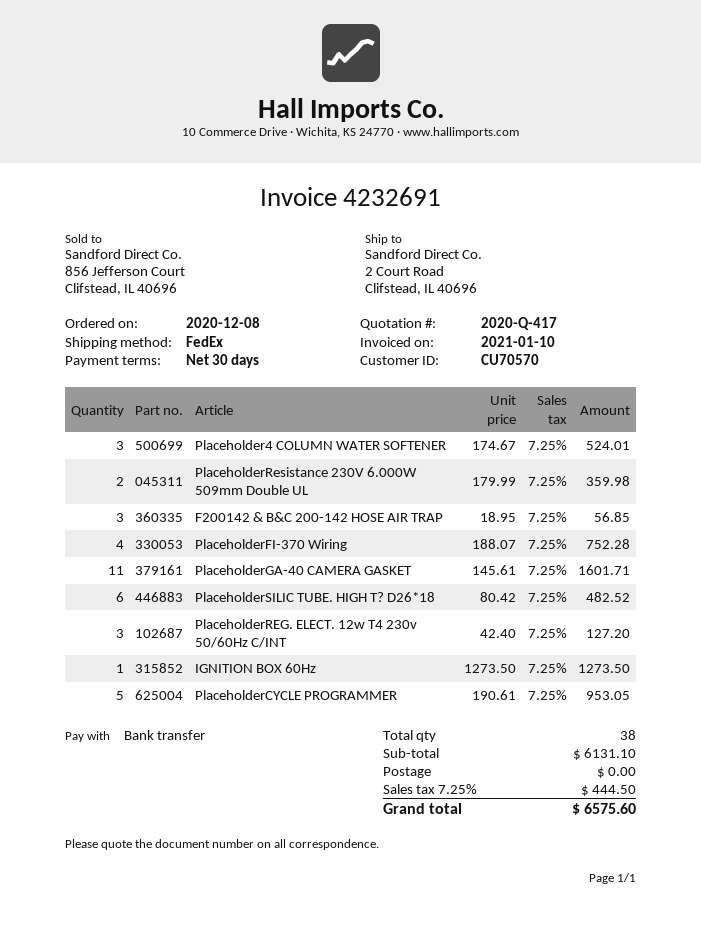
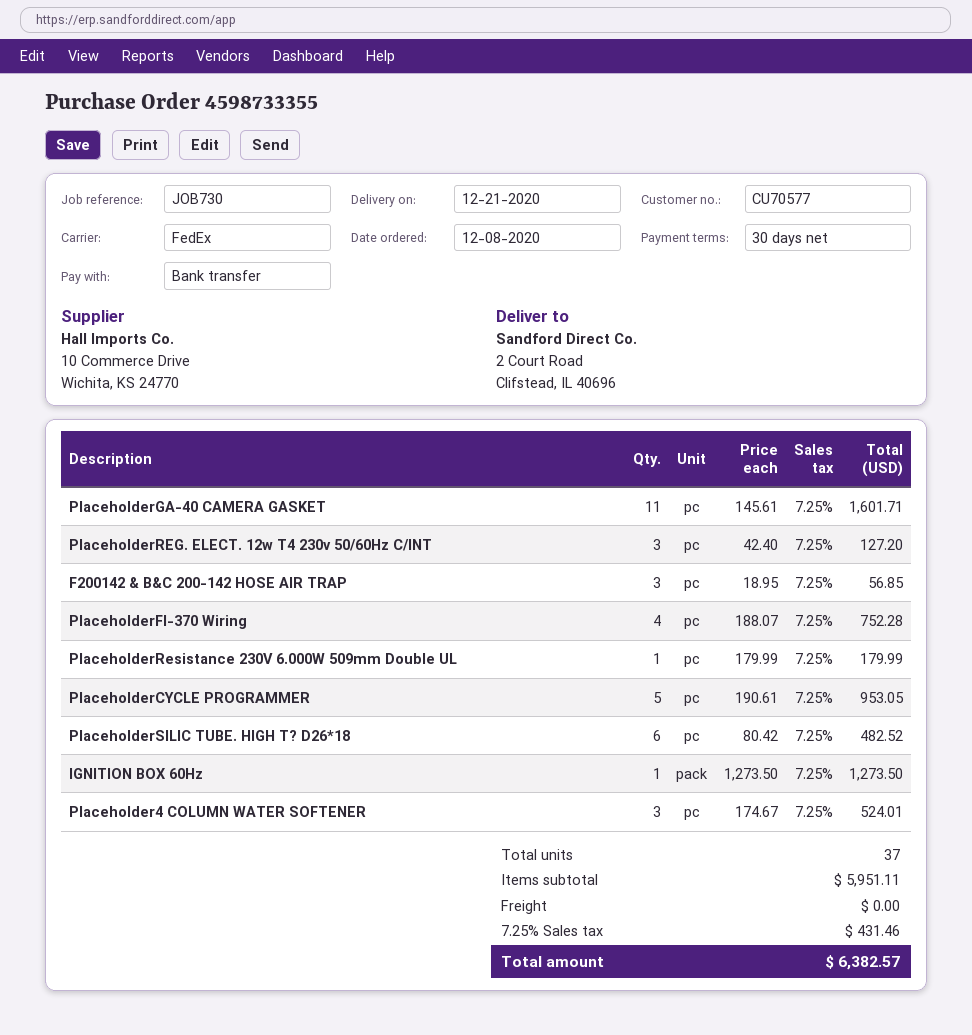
customer number: CU70570 -> CU70577
PlaceholderResistance 230V 6.000W 509mm Double UL: 2 x 179.99 = 359.98 -> 1 x 179.99 = 179.99
total quantity: 38 -> 37
subtotal: 6131.10 -> 5951.11
tax: 7.25% = 444.50 -> 7.25% = 431.46
total: 6575.60 -> 6382.57

